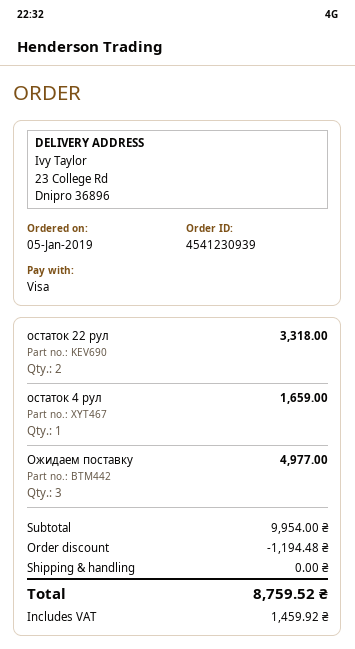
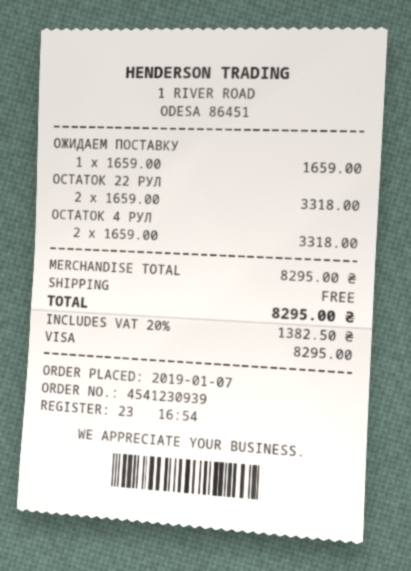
order date: 2019-01-05 -> 2019-01-07
остаток 4 рул: 1 for 1659.00 -> 2 for 3318.00
Ожидаем поставку: 3 for 4977.00 -> 1 for 1659.00
subtotal: 9954.00 -> 8295.00
discount: 1194.48 -> none
tax: 1459.92 -> 1382.50
total: 8759.52 -> 8295.00

